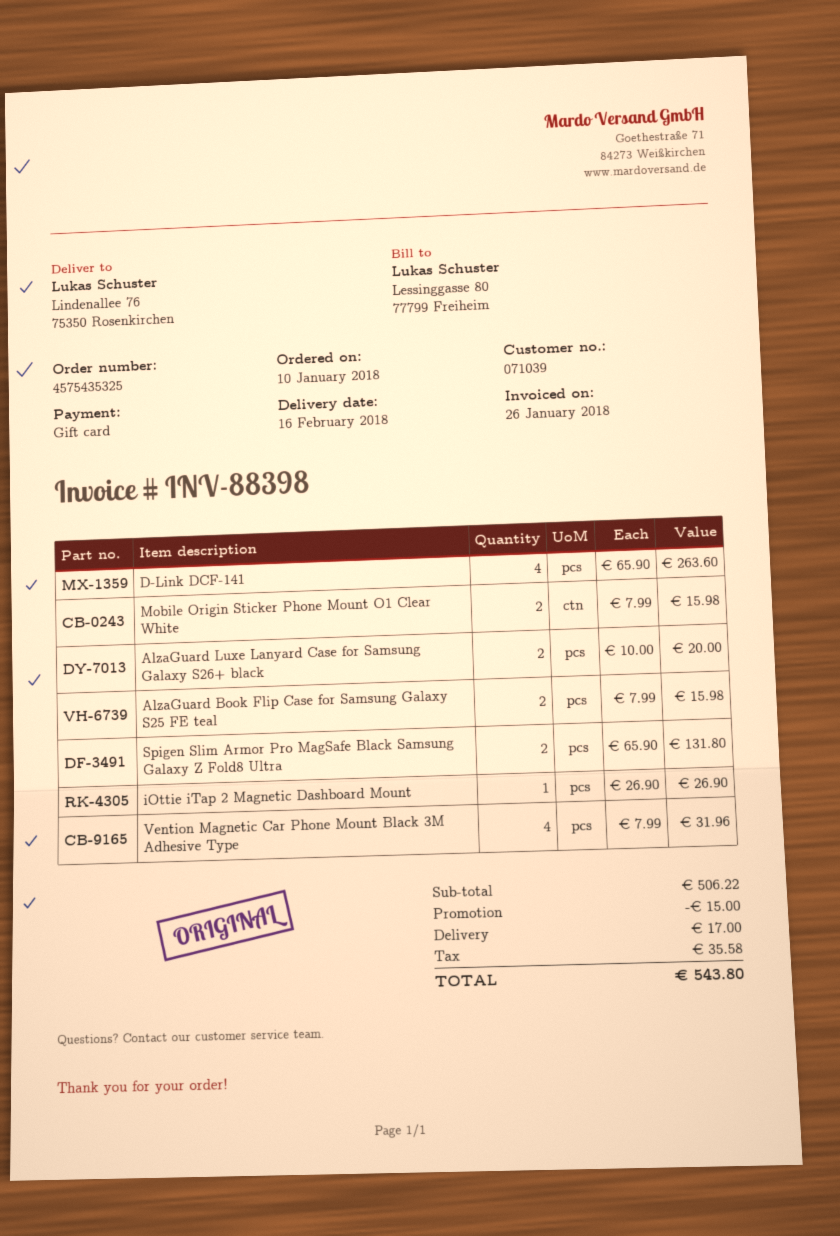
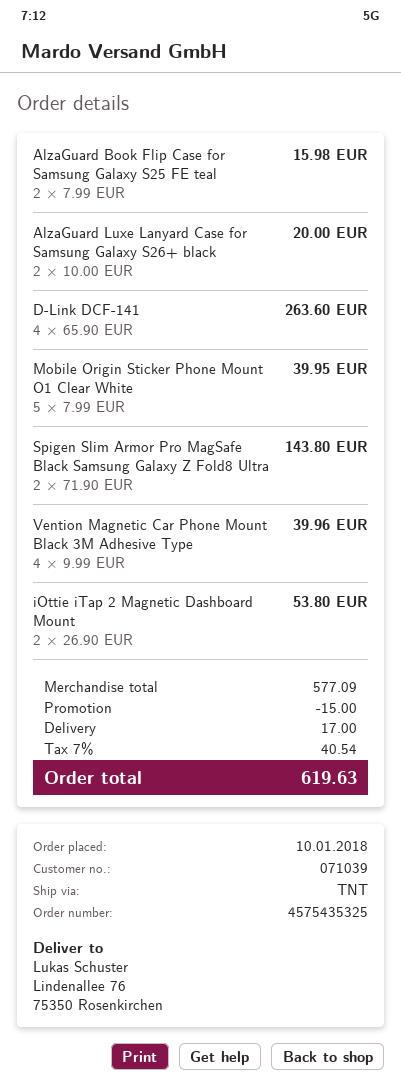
Mobile Origin Sticker Phone Mount O1 Clear White: 2 x 7.99 = 15.98 -> 5 x 7.99 = 39.95
Spigen Slim Armor Pro MagSafe Black Samsung Galaxy Z Fold8 Ultra: 2 x 65.90 = 131.80 -> 2 x 71.90 = 143.80
iOttie iTap 2 Magnetic Dashboard Mount: 1 x 26.90 = 26.90 -> 2 x 26.90 = 53.80
Vention Magnetic Car Phone Mount Black 3M Adhesive Type: 4 x 7.99 = 31.96 -> 4 x 9.99 = 39.96
subtotal: 506.22 -> 577.09
tax: 35.58 -> 40.54
total: 543.80 -> 619.63

